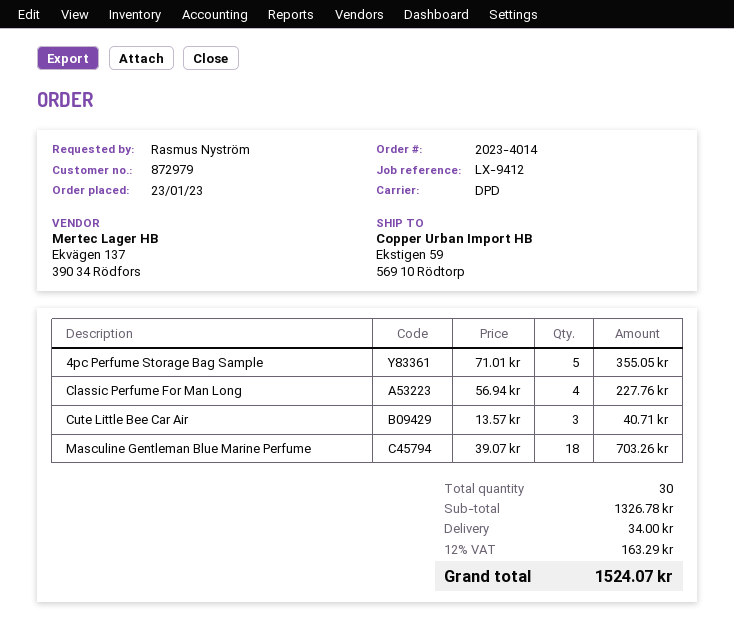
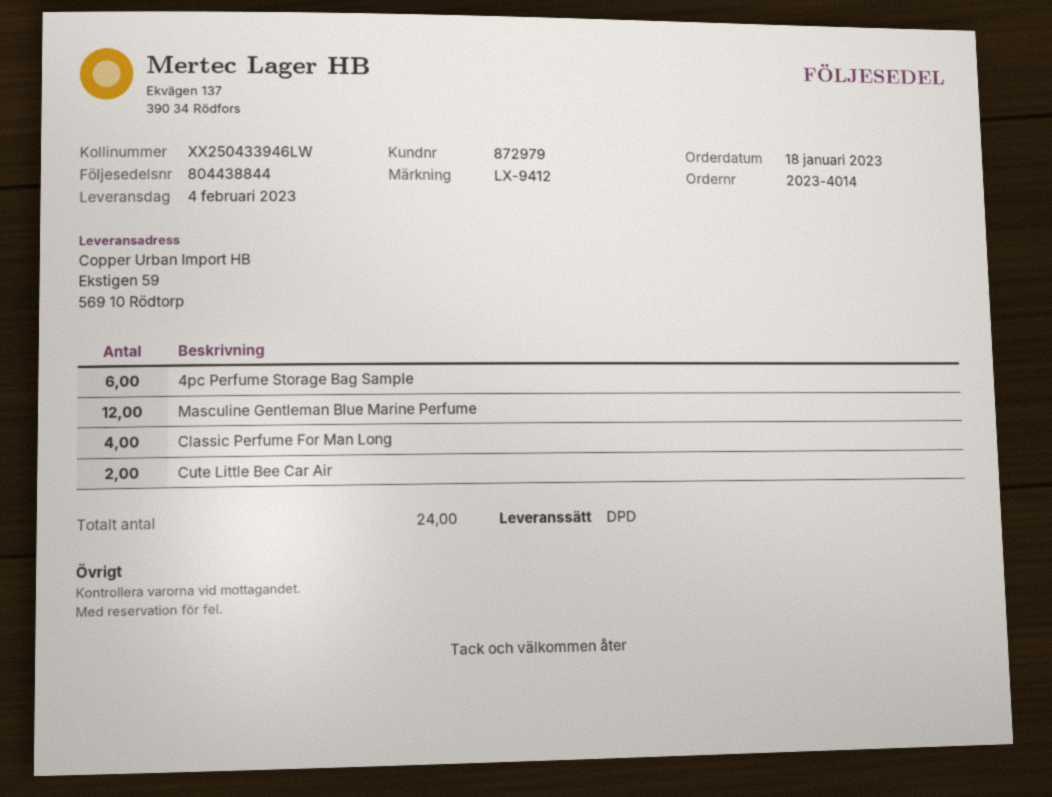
order date: 2023-01-23 -> 2023-01-18
4pc Perfume Storage Bag Sample: 5 -> 6
Cute Little Bee Car Air: 3 -> 2
Masculine Gentleman Blue Marine Perfume: 18 -> 12
total quantity: 30 -> 24

